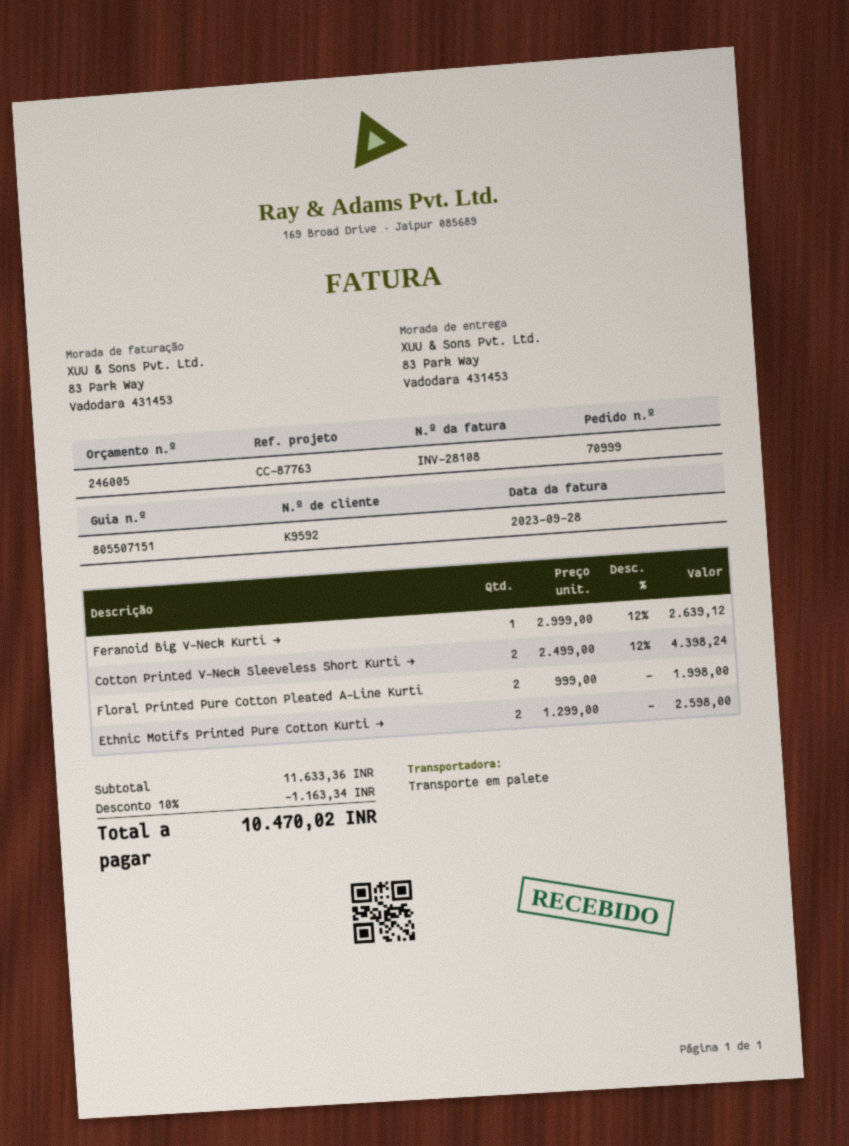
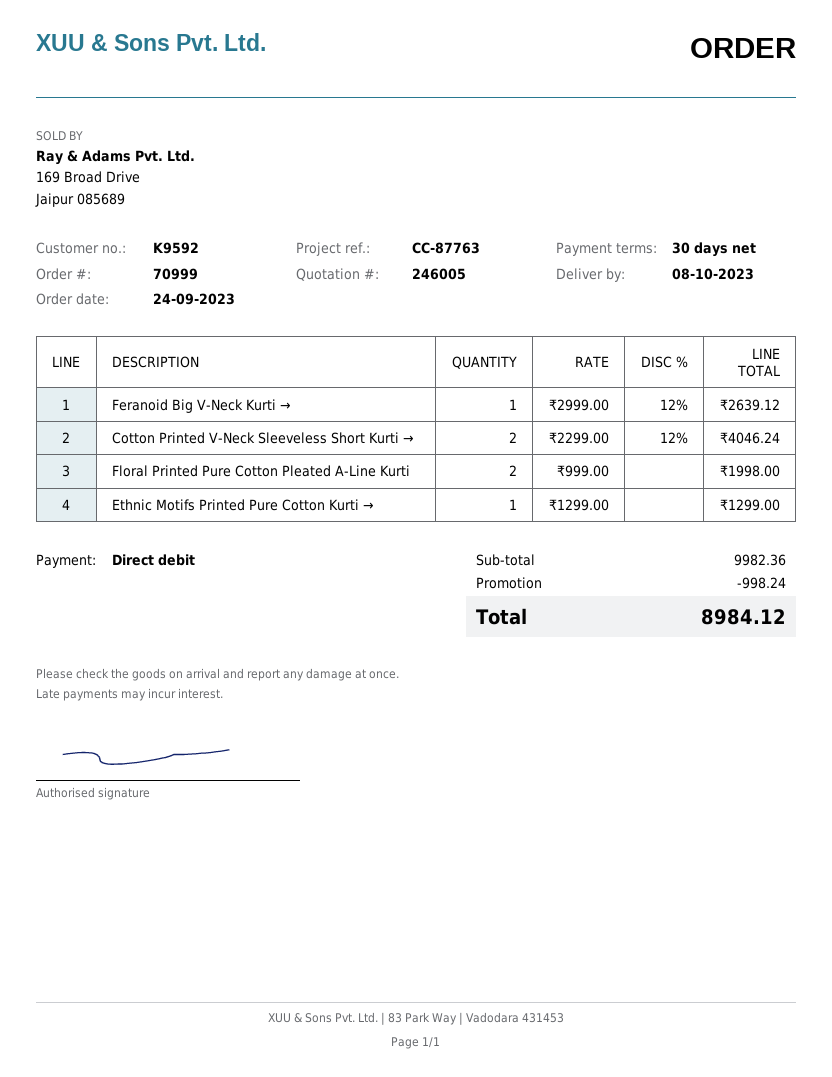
Cotton Printed V-Neck Sleeveless Short Kurti →: 2 x 2499.00 - 12% = 4398.24 -> 2 x 2299.00 - 12% = 4046.24
Ethnic Motifs Printed Pure Cotton Kurti →: 2 x 1299.00 = 2598.00 -> 1 x 1299.00 = 1299.00
subtotal: 11633.36 -> 9982.36
discount: 1163.34 -> 998.24
total: 10470.02 -> 8984.12

